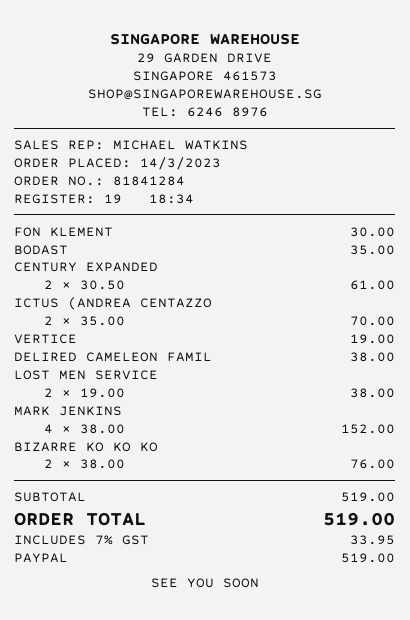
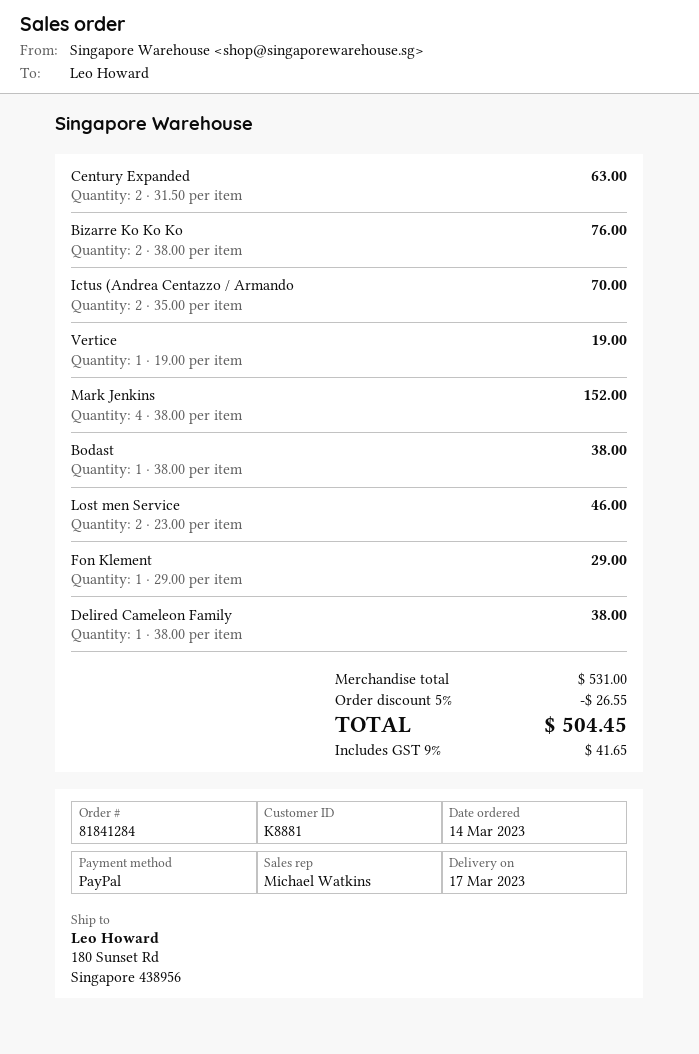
FON KLEMENT: 1 x 30.00 = 30.00 -> 1 x 29.00 = 29.00
BODAST: 1 x 35.00 = 35.00 -> 1 x 38.00 = 38.00
CENTURY EXPANDED: 2 x 30.50 = 61.00 -> 2 x 31.50 = 63.00
LOST MEN SERVICE: 2 x 19.00 = 38.00 -> 2 x 23.00 = 46.00
subtotal: 519.00 -> 531.00
discount: none -> 5% = 26.55
tax: 7% = 33.95 -> 9% = 41.65
total: 519.00 -> 504.45

